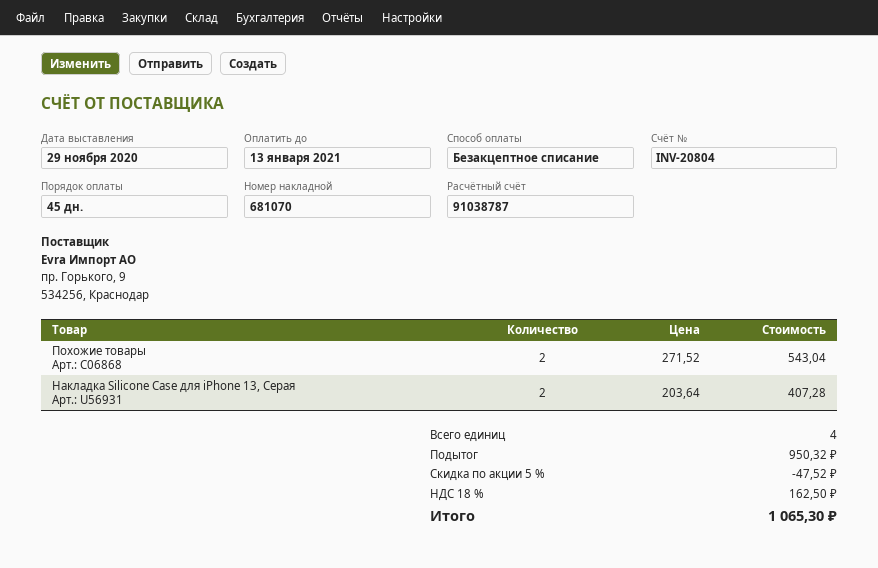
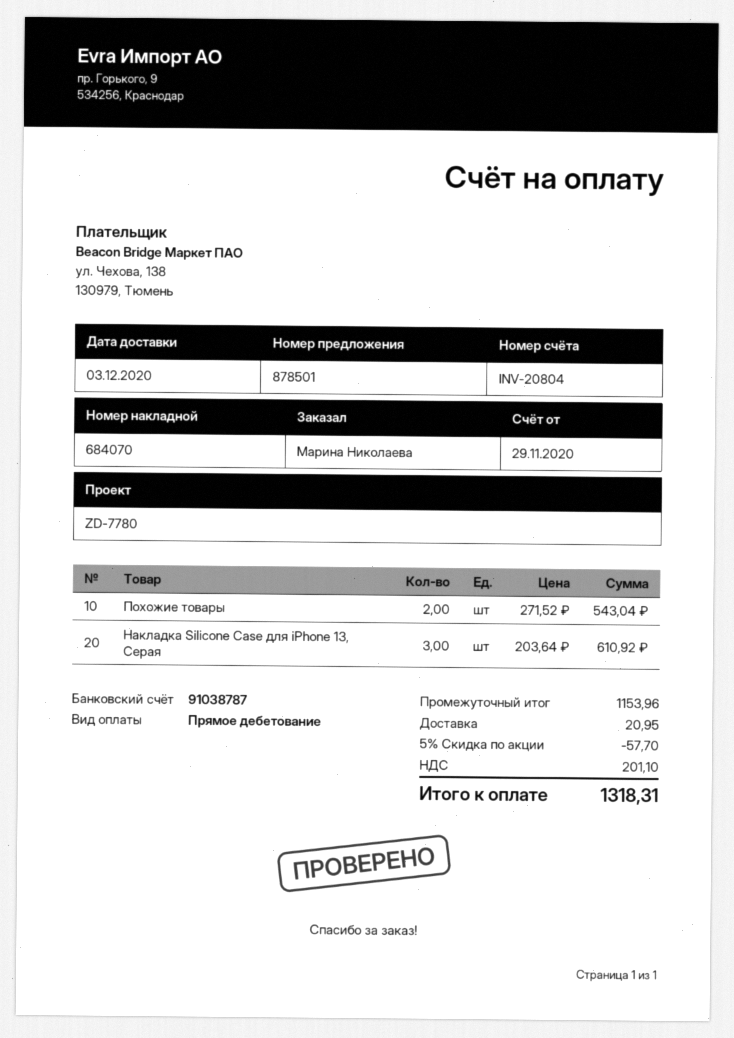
delivery note number: 681070 -> 684070
Накладка Silicone Case для iPhone 13, Серая: 2 x 203.64 = 407.28 -> 3 x 203.64 = 610.92
subtotal: 950.32 -> 1153.96
discount: 5% = 47.52 -> 5% = 57.70
shipping: none -> 20.95
tax: 162.50 -> 201.10
total: 1065.30 -> 1318.31

